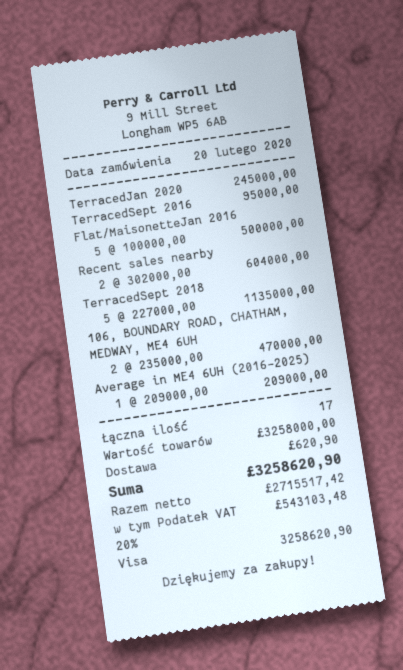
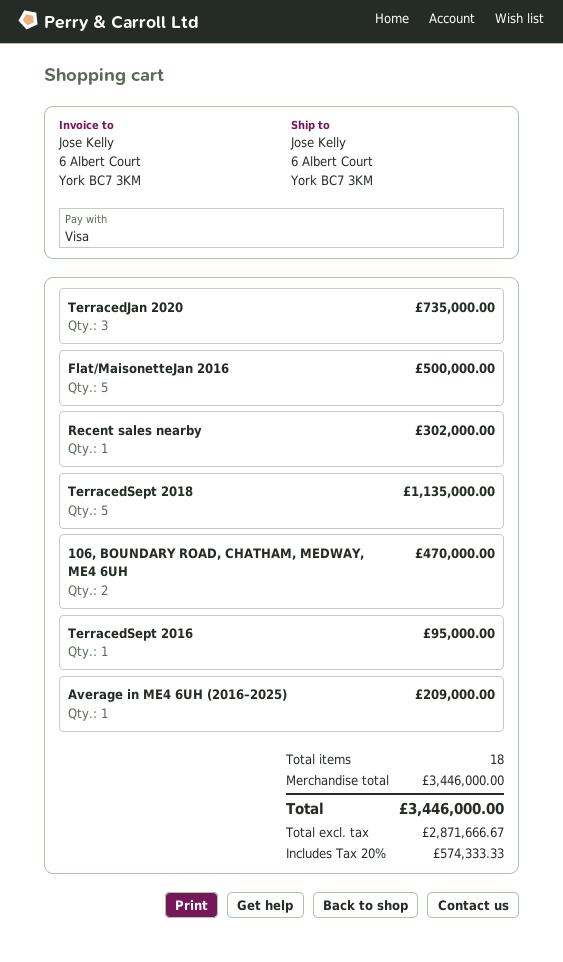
TerracedJan 2020: 1 for 245000.00 -> 3 for 735000.00
Recent sales nearby: 2 for 604000.00 -> 1 for 302000.00
total quantity: 17 -> 18
subtotal: 3258000.00 -> 3446000.00
shipping: 620.90 -> none
net: 2715517.42 -> 2871666.67
tax: 20% = 543103.48 -> 20% = 574333.33
total: 3258620.90 -> 3446000.00

